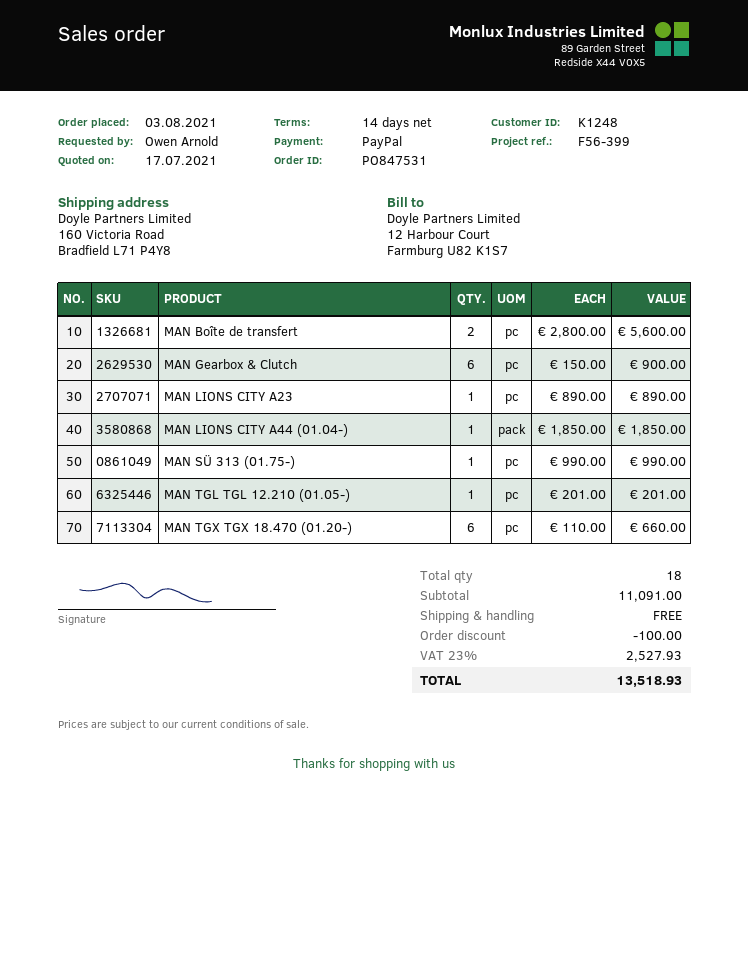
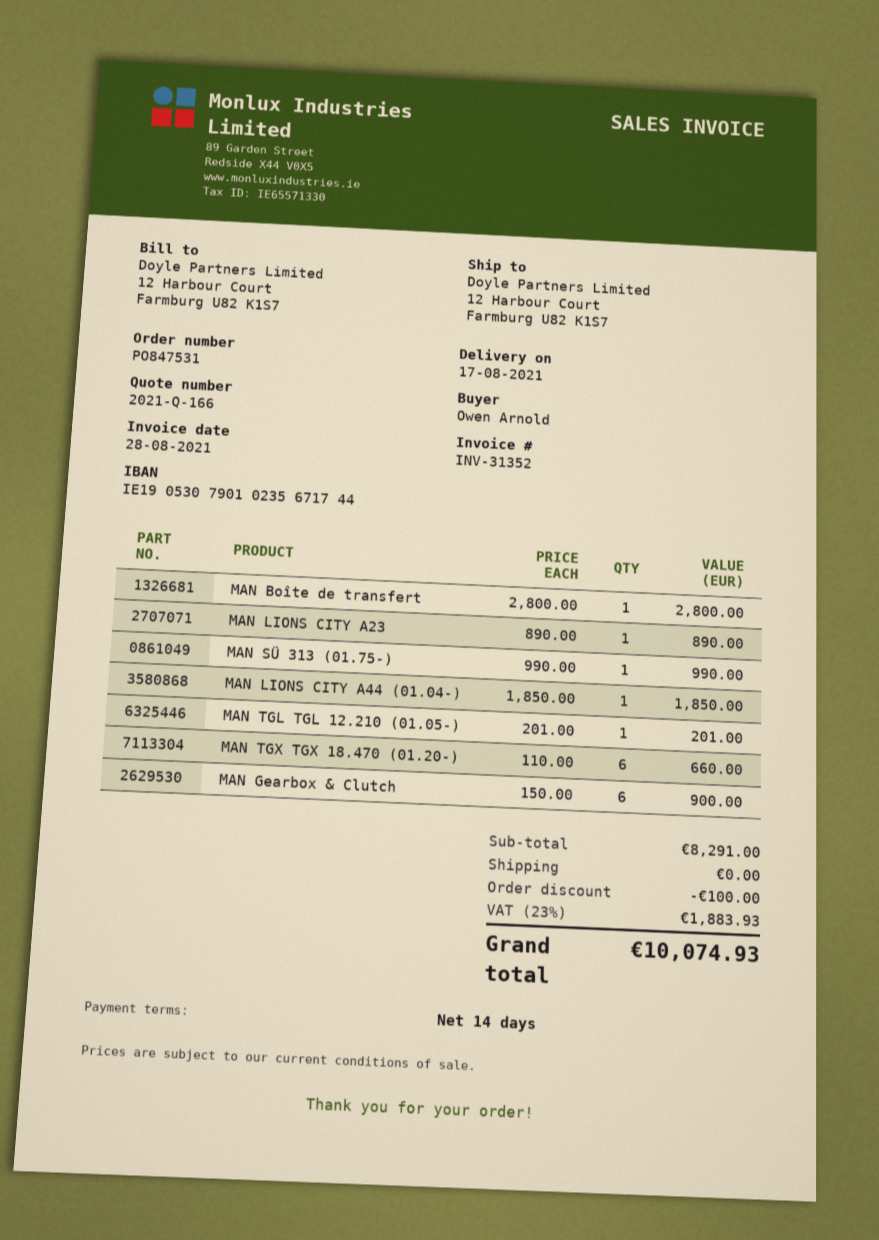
ship to: 160 Victoria Road, Bradfield L71 P4Y8 -> 12 Harbour Court, Farmburg U82 K1S7
MAN Boîte de transfert: 2 x 2800.00 = 5600.00 -> 1 x 2800.00 = 2800.00
subtotal: 11091.00 -> 8291.00
tax: 23% = 2527.93 -> 23% = 1883.93
total: 13518.93 -> 10074.93

